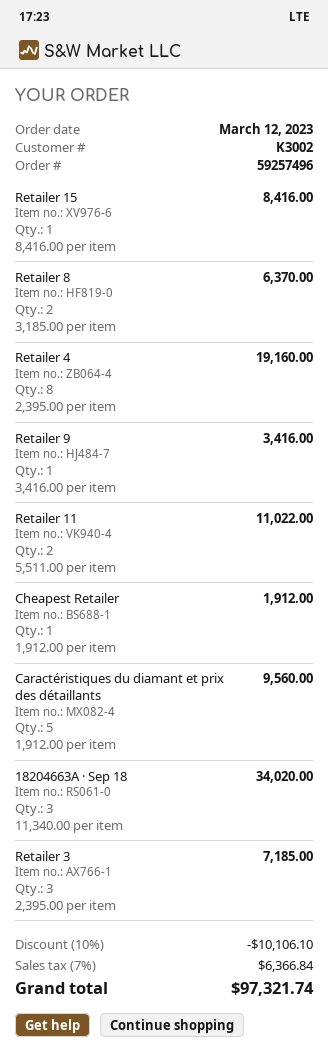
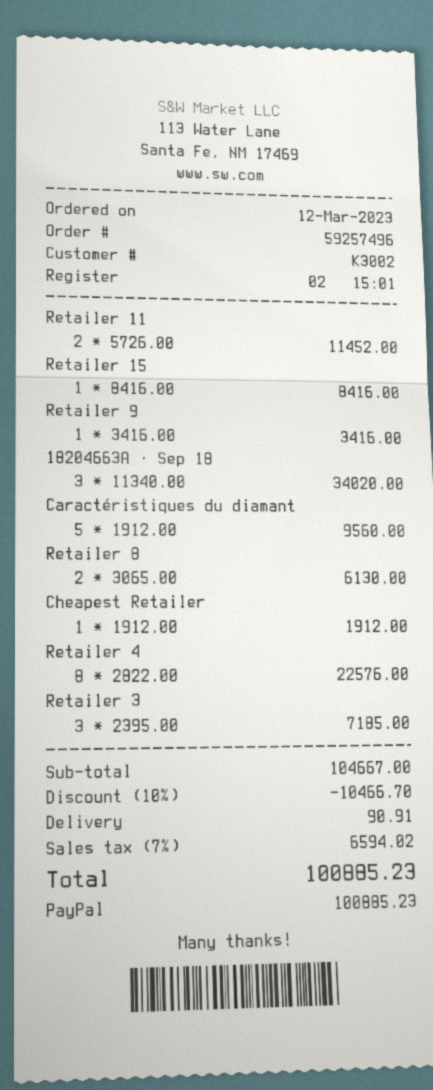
Retailer 8: 2 x 3185.00 = 6370.00 -> 2 x 3065.00 = 6130.00
Retailer 4: 8 x 2395.00 = 19160.00 -> 8 x 2822.00 = 22576.00
Retailer 11: 2 x 5511.00 = 11022.00 -> 2 x 5726.00 = 11452.00
discount: 10% = 10106.10 -> 10% = 10466.70
shipping: none -> 90.91
tax: 7% = 6366.84 -> 7% = 6594.02
total: 97321.74 -> 100885.23

